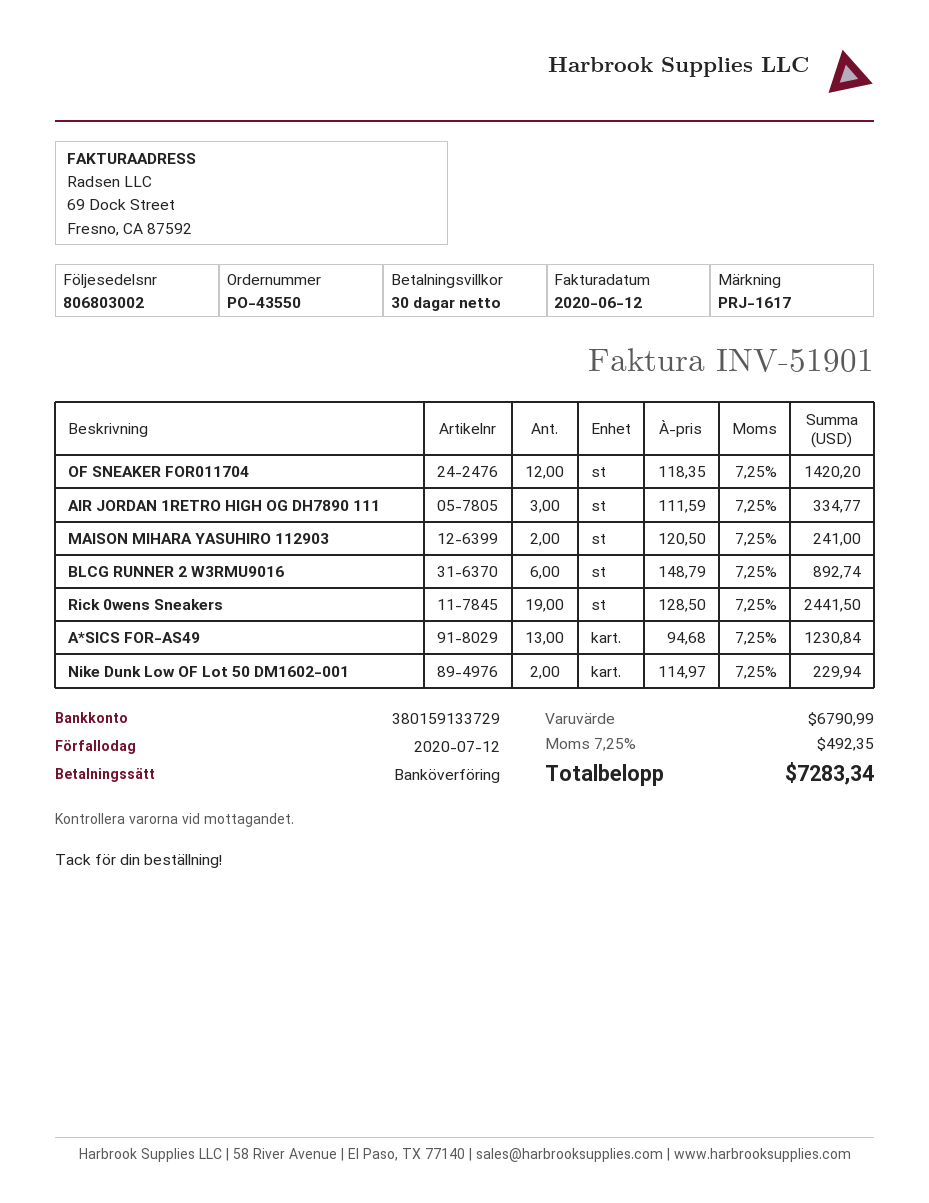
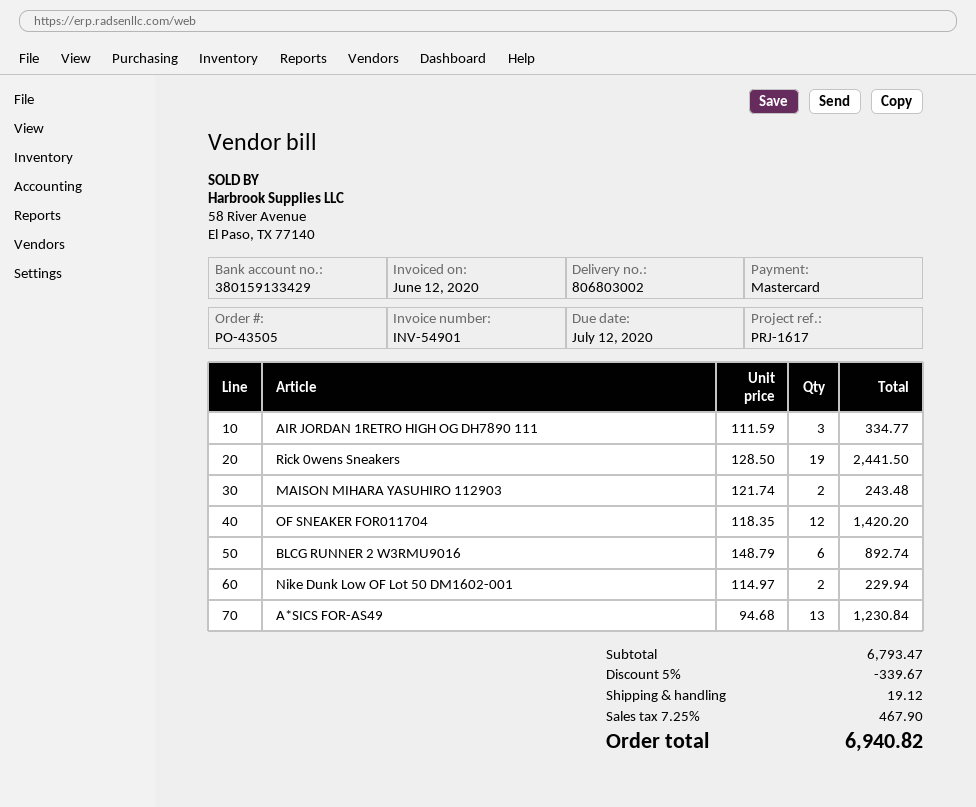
order number: PO-43550 -> PO-43505
invoice number: INV-51901 -> INV-54901
payment method: bank transfer -> Mastercard
bank account: 380159133729 -> 380159133429
MAISON MIHARA YASUHIRO 112903: 2 x 120.50 = 241.00 -> 2 x 121.74 = 243.48
subtotal: 6790.99 -> 6793.47
discount: none -> 5% = 339.67
shipping: none -> 19.12
tax: 7.25% = 492.35 -> 7.25% = 467.90
total: 7283.34 -> 6940.82

